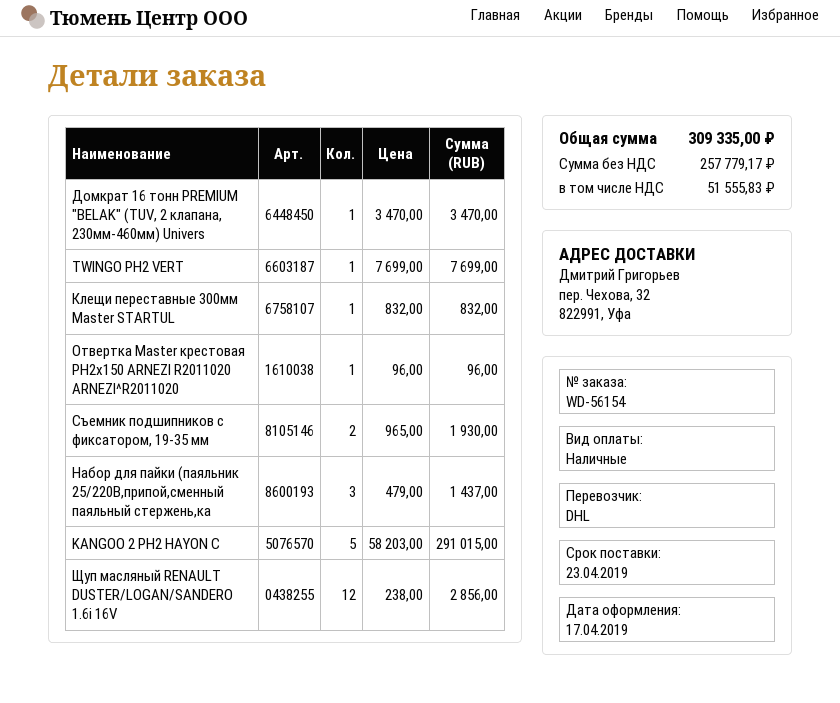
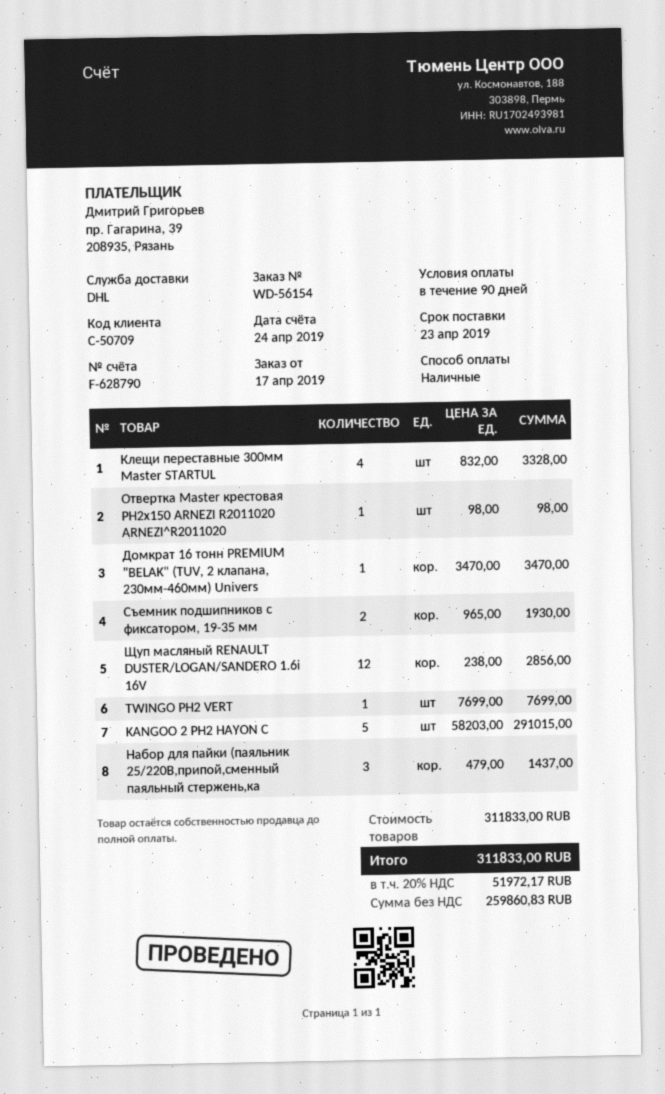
Клещи переставные 300мм Master STARTUL: 1 x 832.00 = 832.00 -> 4 x 832.00 = 3328.00
Отвертка Master крестовая PH2x150 ARNEZI R2011020 ARNEZI^R2011020: 1 x 96.00 = 96.00 -> 1 x 98.00 = 98.00
net: 257779.17 -> 259860.83
tax: 51555.83 -> 51972.17
total: 309335.00 -> 311833.00

